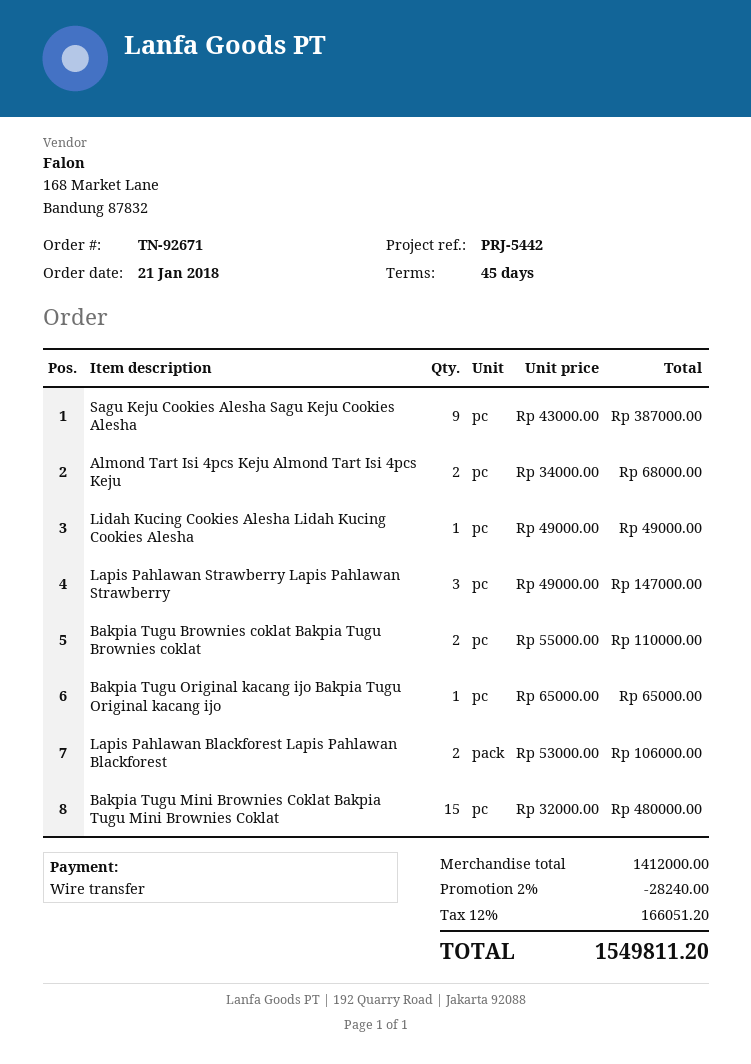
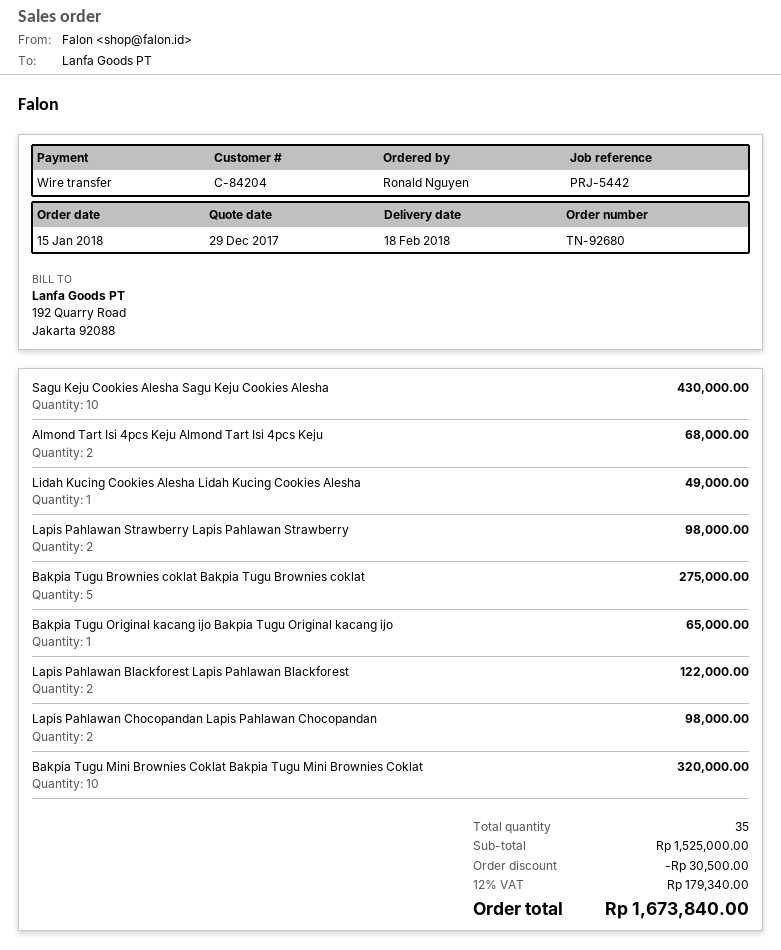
order number: TN-92671 -> TN-92680
order date: 2018-01-21 -> 2018-01-15
Sagu Keju Cookies Alesha Sagu Keju Cookies Alesha: 9 for 387000.00 -> 10 for 430000.00
Lapis Pahlawan Strawberry Lapis Pahlawan Strawberry: 3 for 147000.00 -> 2 for 98000.00
Bakpia Tugu Brownies coklat Bakpia Tugu Brownies coklat: 2 for 110000.00 -> 5 for 275000.00
Lapis Pahlawan Blackforest Lapis Pahlawan Blackforest: 2 for 106000.00 -> 2 for 122000.00
Bakpia Tugu Mini Brownies Coklat Bakpia Tugu Mini Brownies Coklat: 15 for 480000.00 -> 10 for 320000.00
Lapis Pahlawan Chocopandan Lapis Pahlawan Chocopandan: none -> 2 for 98000.00
subtotal: 1412000.00 -> 1525000.00
discount: 28240.00 -> 30500.00
tax: 12% = 166051.20 -> 12% = 179340.00
total: 1549811.20 -> 1673840.00

